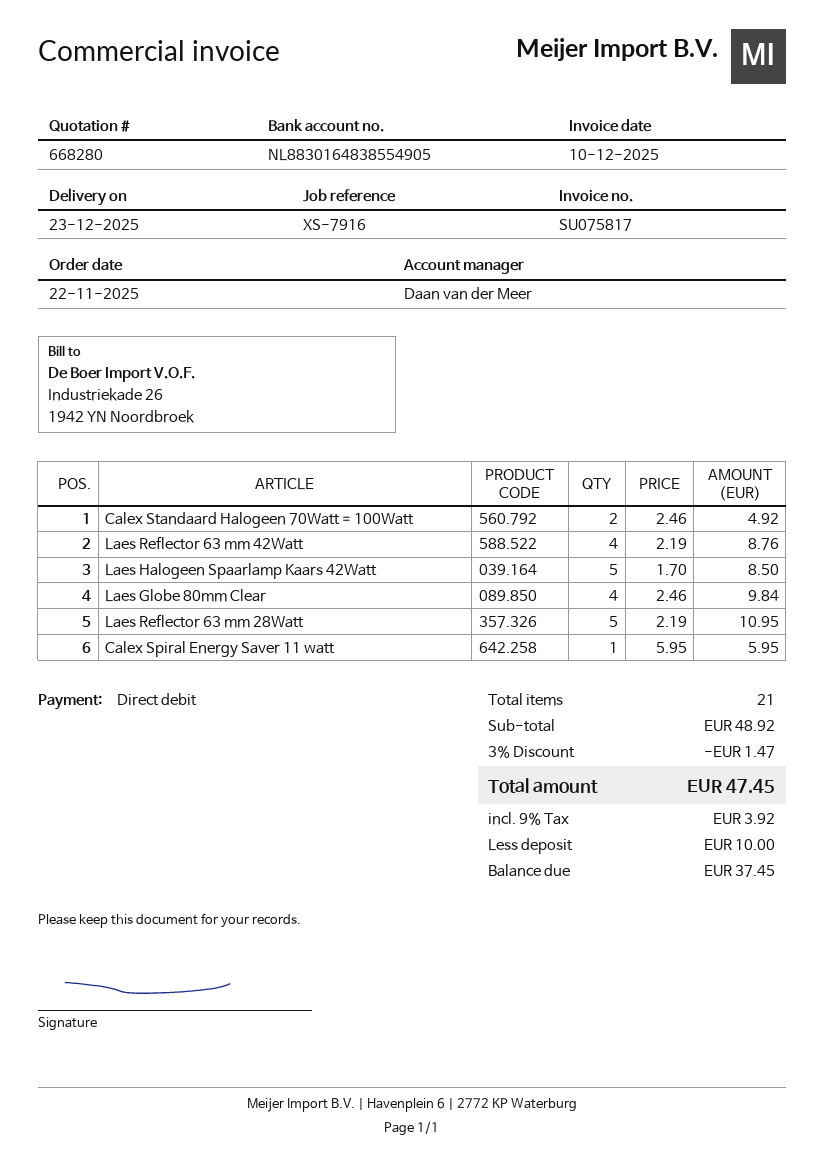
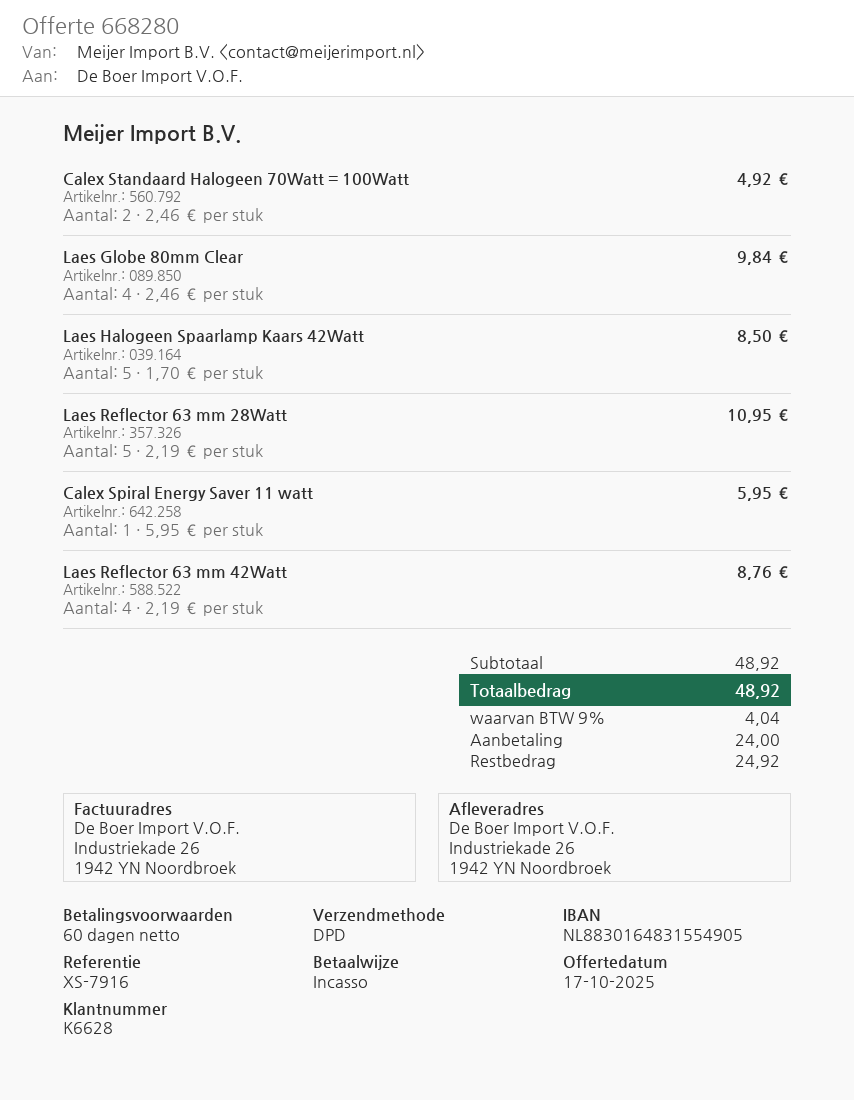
bank account: NL8830164838554905 -> NL8830164831554905
discount: 3% = 1.47 -> none
tax: 9% = 3.92 -> 9% = 4.04
total: 47.45 -> 48.92
deposit: 10.00 -> 24.00
balance: 37.45 -> 24.92

